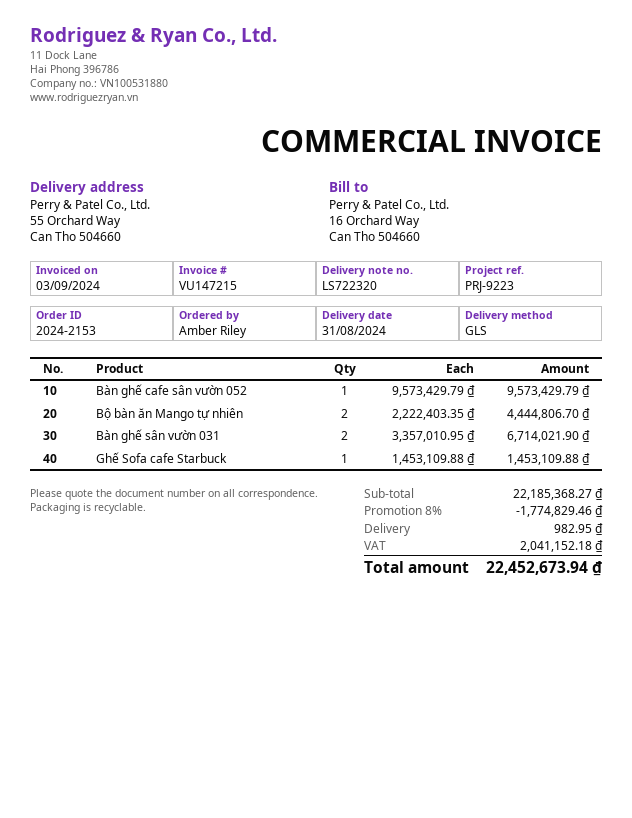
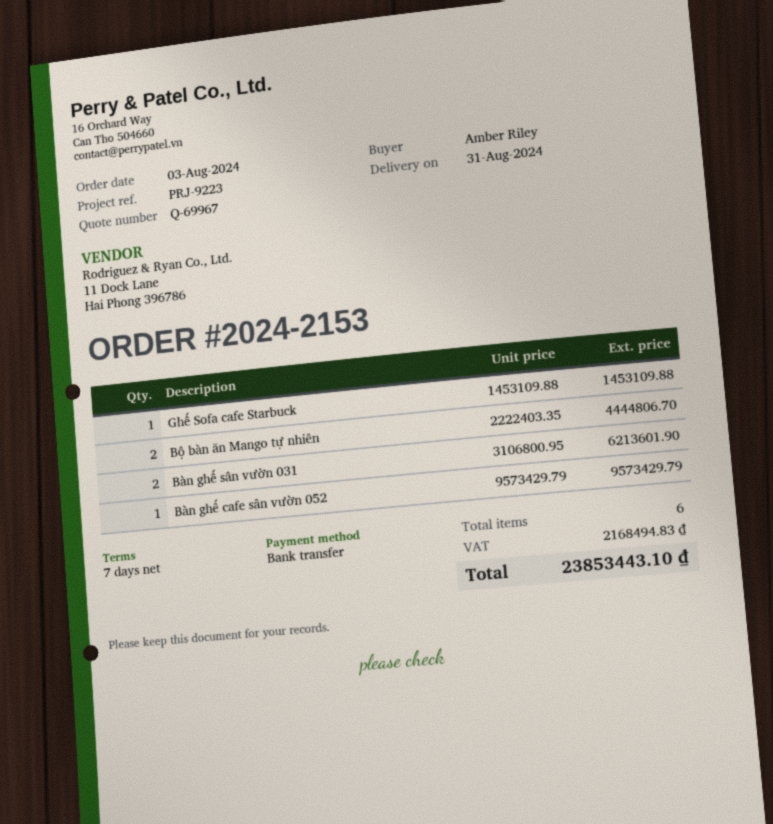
Bàn ghế sân vườn 031: 2 x 3357010.95 = 6714021.90 -> 2 x 3106800.95 = 6213601.90
discount: 8% = 1774829.46 -> none
shipping: 982.95 -> none
tax: 2041152.18 -> 2168494.83
total: 22452673.94 -> 23853443.10

